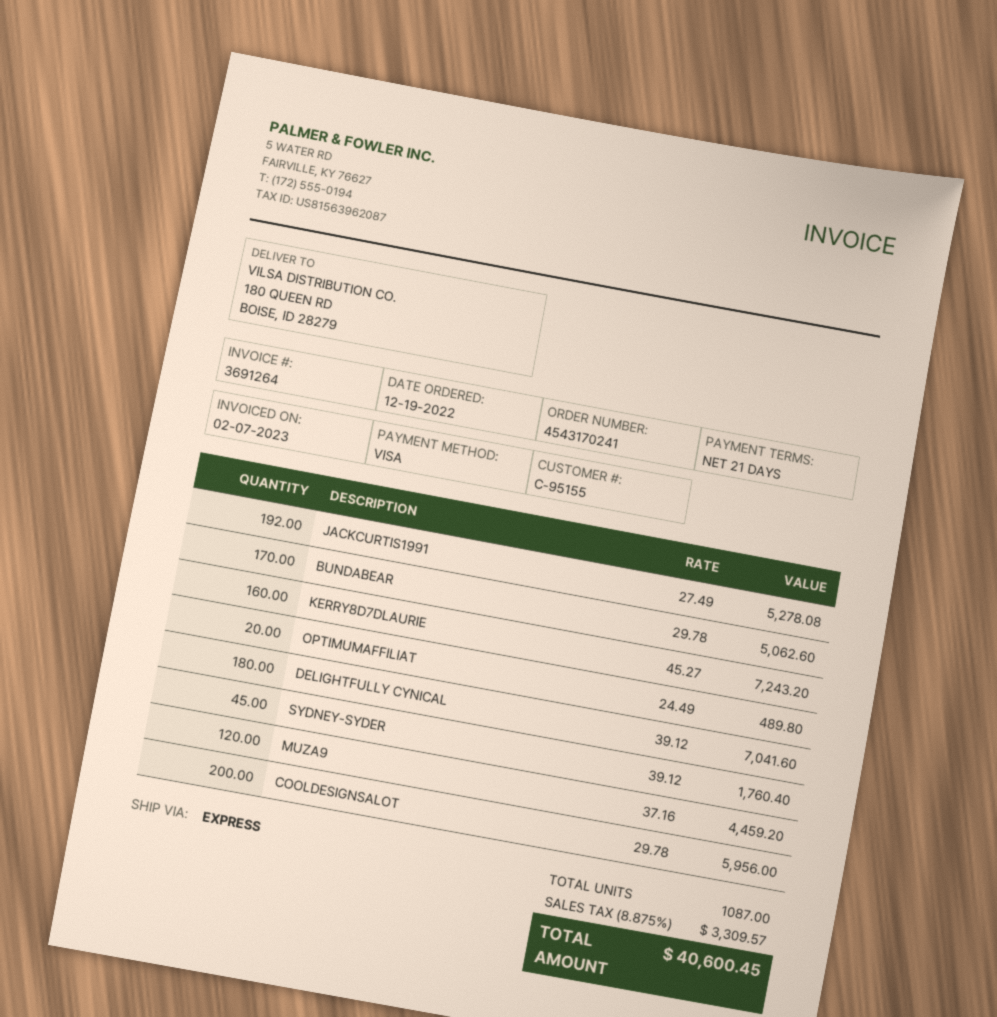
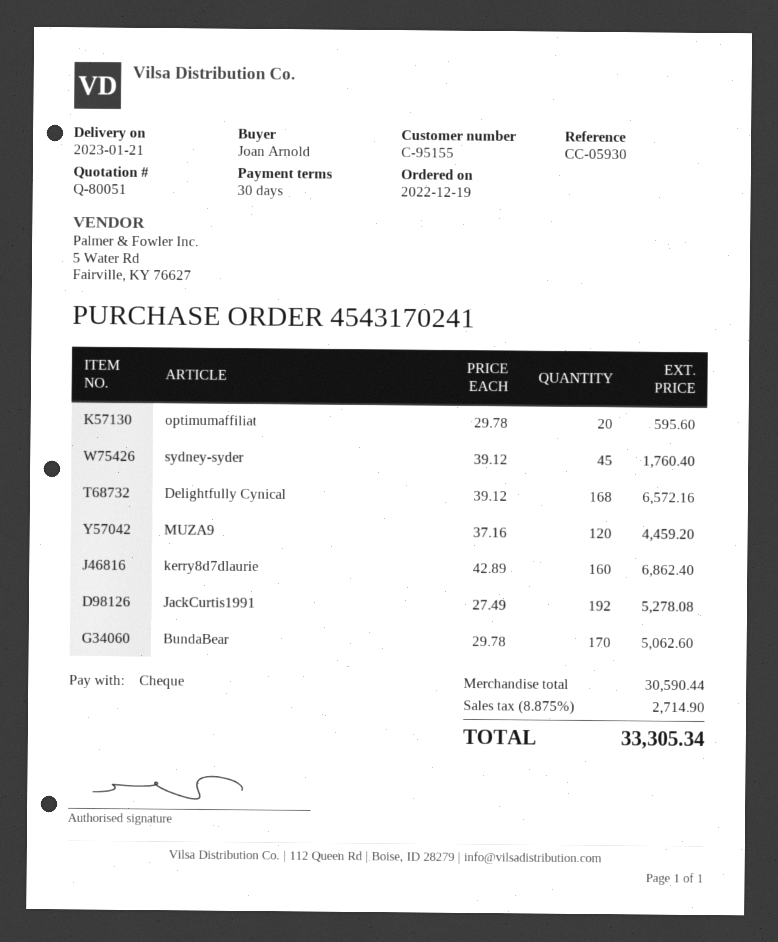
payment terms: 21 days -> 30 days
payment method: Visa -> cheque
KERRY8D7DLAURIE: 160 x 45.27 = 7243.20 -> 160 x 42.89 = 6862.40
OPTIMUMAFFILIAT: 20 x 24.49 = 489.80 -> 20 x 29.78 = 595.60
DELIGHTFULLY CYNICAL: 180 x 39.12 = 7041.60 -> 168 x 39.12 = 6572.16
COOLDESIGNSALOT: 200 x 29.78 = 5956.00 -> none
tax: 8.875% = 3309.57 -> 8.875% = 2714.90
total: 40600.45 -> 33305.34

